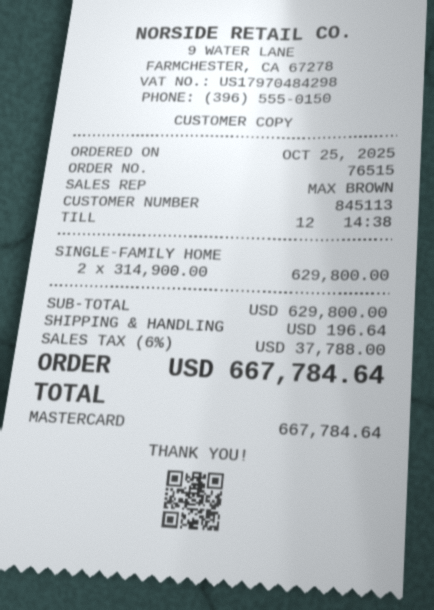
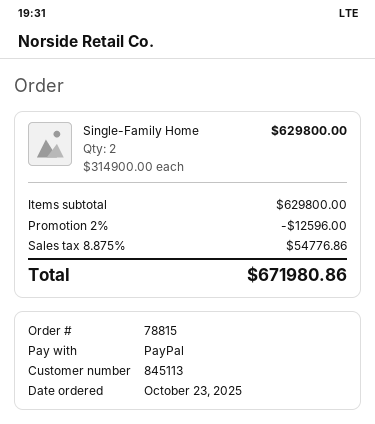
order number: 76515 -> 78815
order date: 2025-10-25 -> 2025-10-23
payment method: Mastercard -> PayPal
discount: none -> 2% = 12596.00
shipping: 196.64 -> none
tax: 6% = 37788.00 -> 8.875% = 54776.86
total: 667784.64 -> 671980.86

